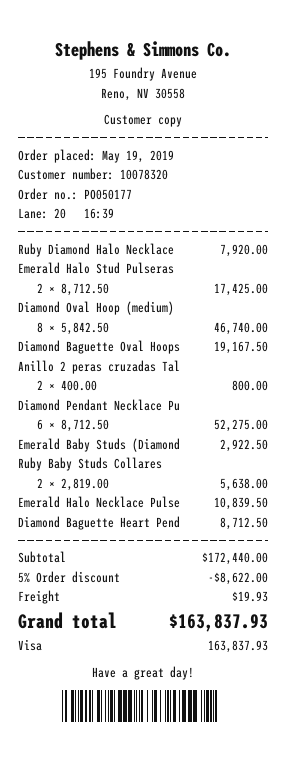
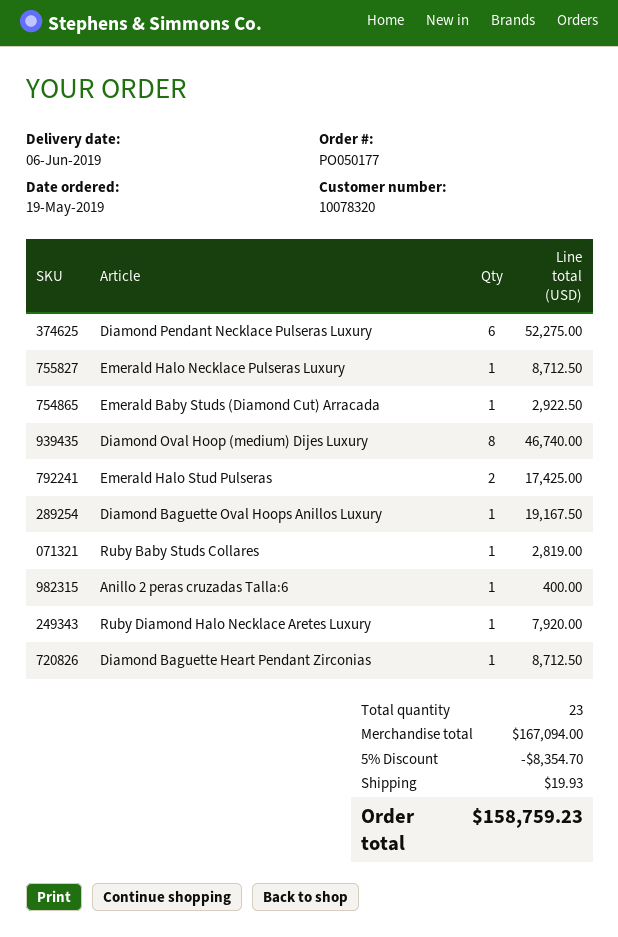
Anillo 2 peras cruzadas Tal: 2 for 800.00 -> 1 for 400.00
Ruby Baby Studs Collares: 2 for 5638.00 -> 1 for 2819.00
Emerald Halo Necklace Pulse: 1 for 10839.50 -> 1 for 8712.50
subtotal: 172440.00 -> 167094.00
discount: 5% = 8622.00 -> 5% = 8354.70
total: 163837.93 -> 158759.23

